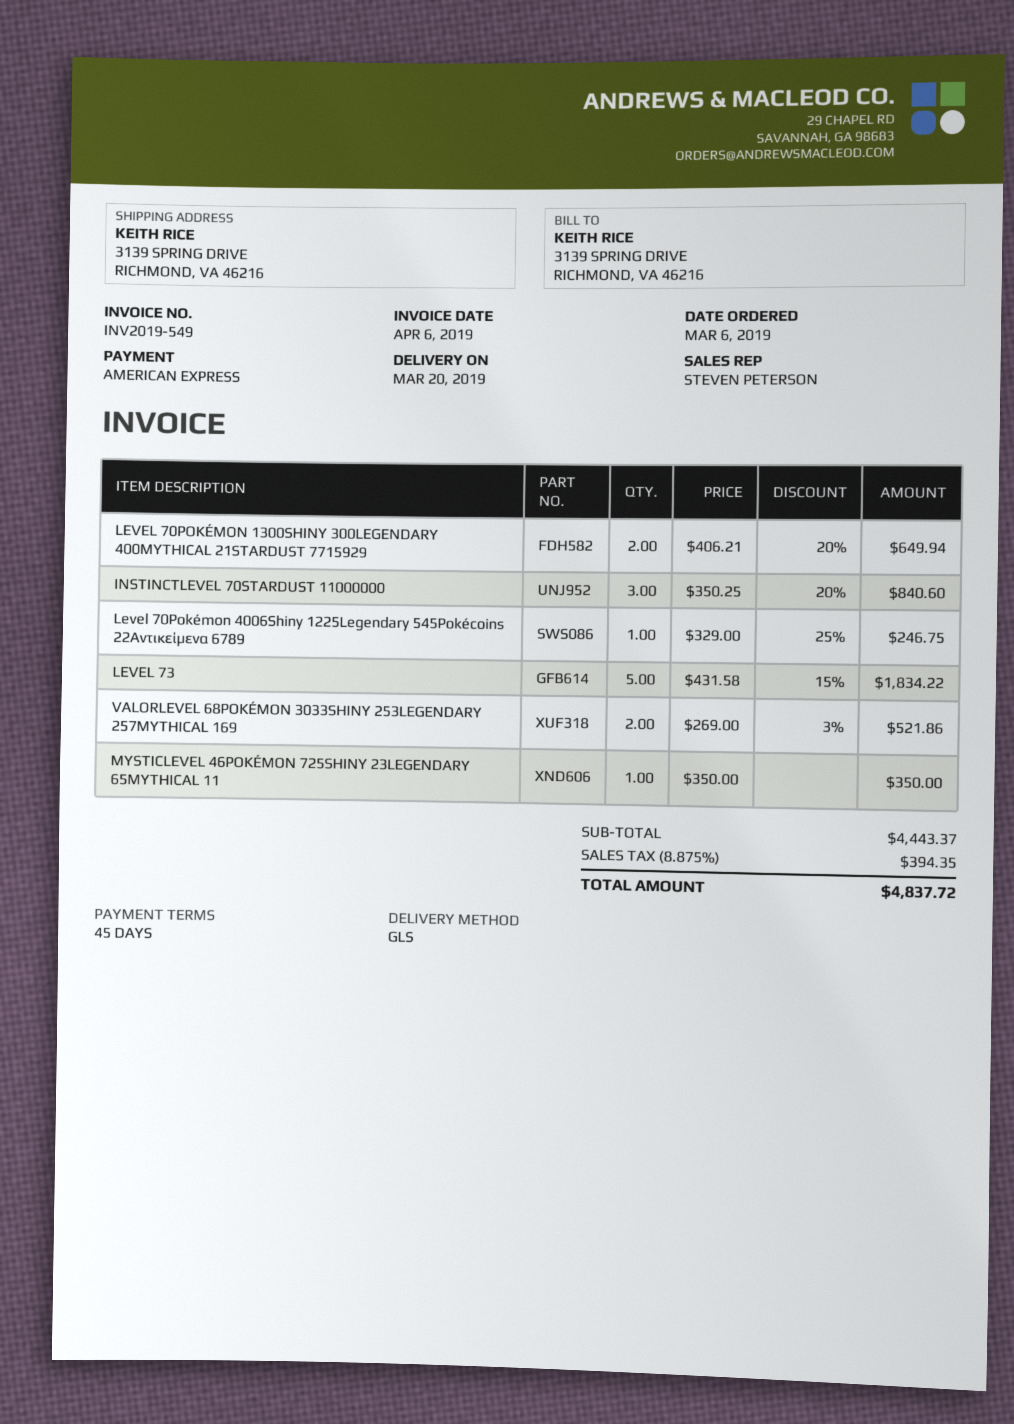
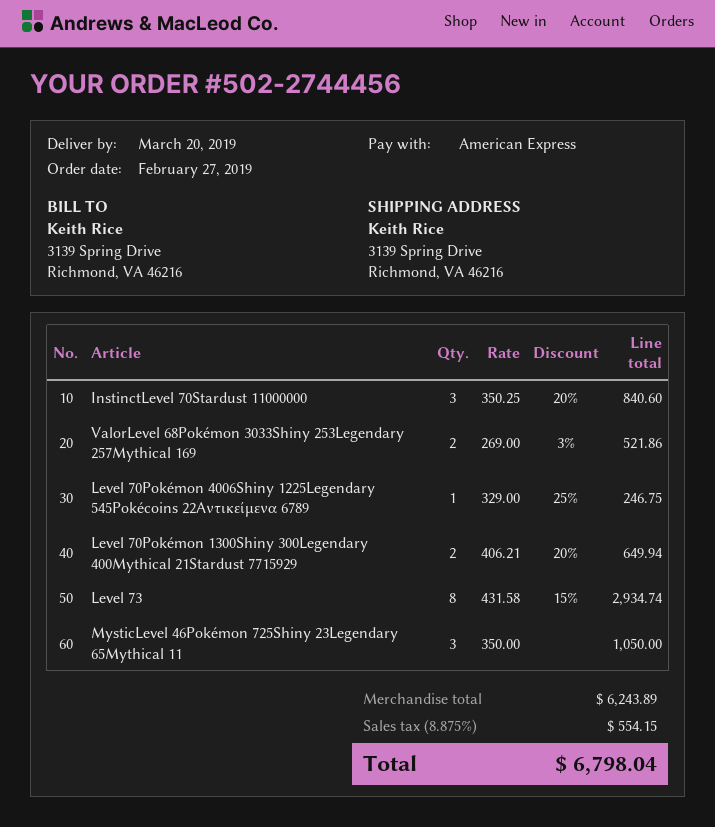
order date: 2019-03-06 -> 2019-02-27
LEVEL 73: 5 x 431.58 - 15% = 1834.22 -> 8 x 431.58 - 15% = 2934.74
MYSTICLEVEL 46POKÉMON 725SHINY 23LEGENDARY 65MYTHICAL 11: 1 x 350.00 = 350.00 -> 3 x 350.00 = 1050.00
subtotal: 4443.37 -> 6243.89
tax: 8.875% = 394.35 -> 8.875% = 554.15
total: 4837.72 -> 6798.04

